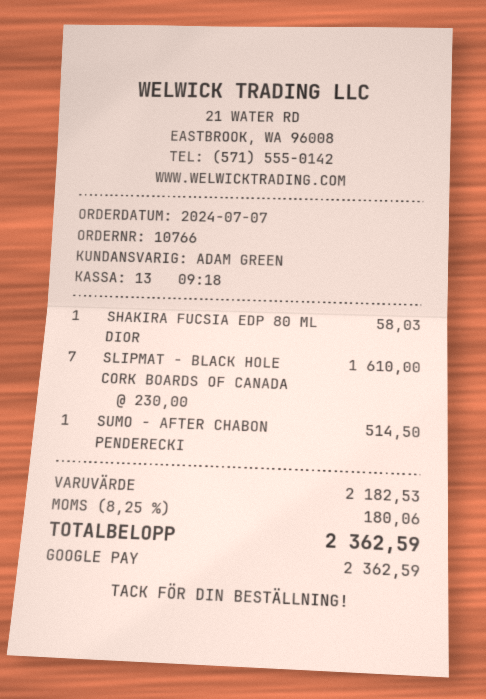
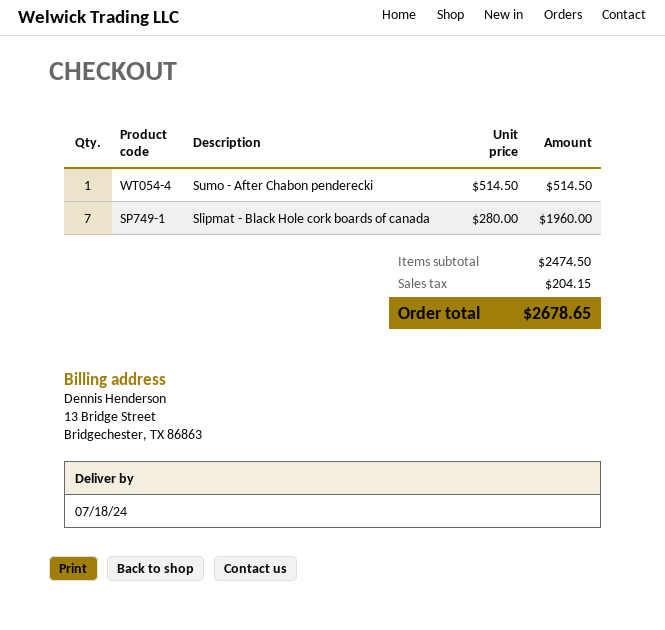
SHAKIRA FUCSIA EDP 80 ML DIOR: 1 x 58.03 = 58.03 -> none
SLIPMAT - BLACK HOLE CORK BOARDS OF CANADA: 7 x 230.00 = 1610.00 -> 7 x 280.00 = 1960.00
subtotal: 2182.53 -> 2474.50
tax: 180.06 -> 204.15
total: 2362.59 -> 2678.65

